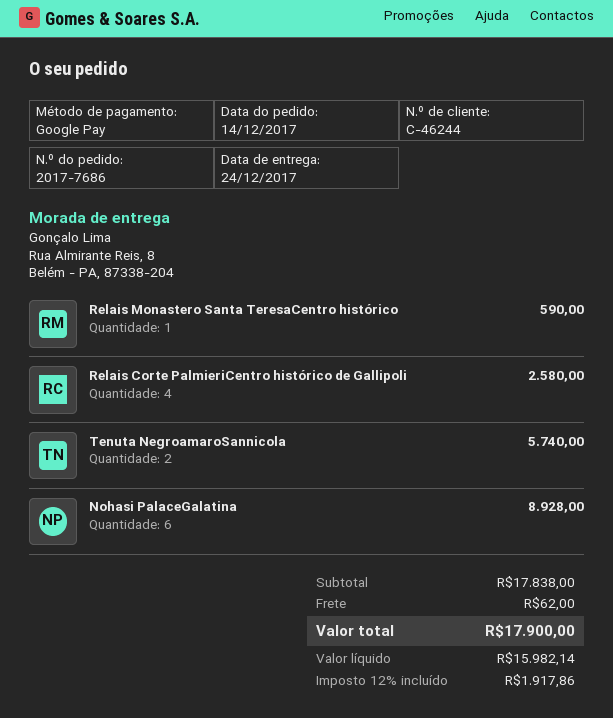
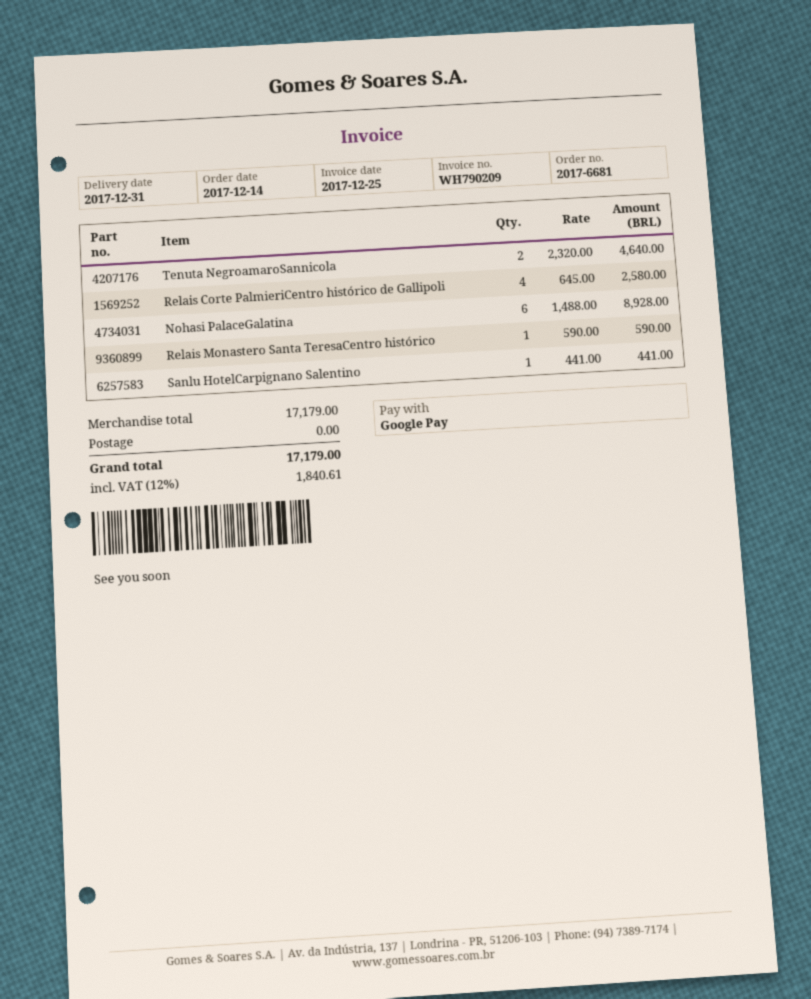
order number: 2017-7686 -> 2017-6681
delivery date: 2017-12-24 -> 2017-12-31
Tenuta NegroamaroSannicola: 2 for 5740.00 -> 2 for 4640.00
Sanlu HotelCarpignano Salentino: none -> 1 for 441.00
subtotal: 17838.00 -> 17179.00
shipping: 62.00 -> 0.00
tax: 12% = 1917.86 -> 12% = 1840.61
total: 17900.00 -> 17179.00

